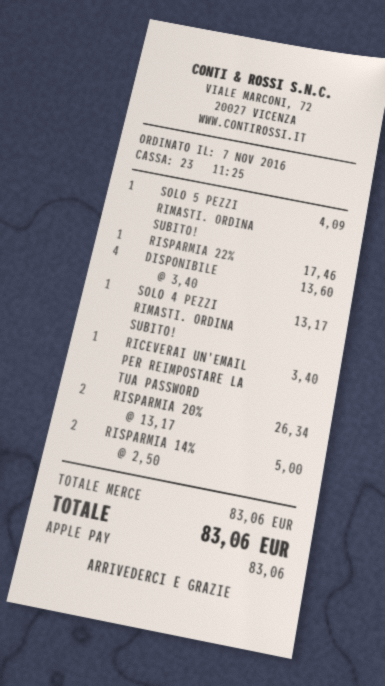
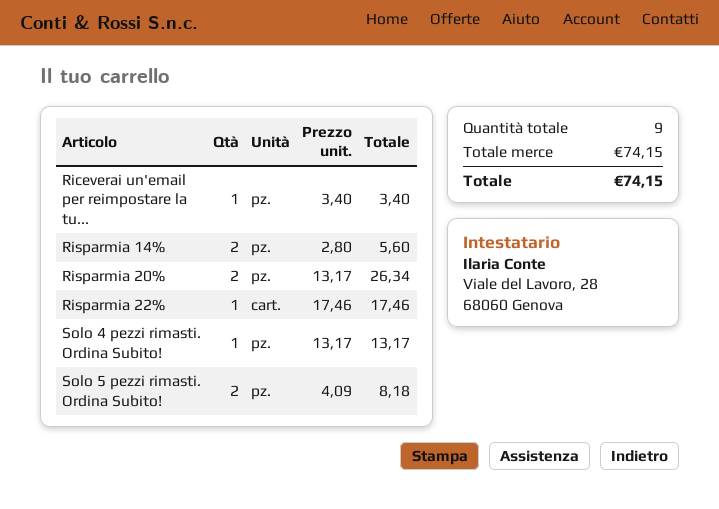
SOLO 5 PEZZI RIMASTI. ORDINA SUBITO!: 1 x 4.09 = 4.09 -> 2 x 4.09 = 8.18
DISPONIBILE: 4 x 3.40 = 13.60 -> none
RISPARMIA 14%: 2 x 2.50 = 5.00 -> 2 x 2.80 = 5.60
subtotal: 83.06 -> 74.15
total: 83.06 -> 74.15

